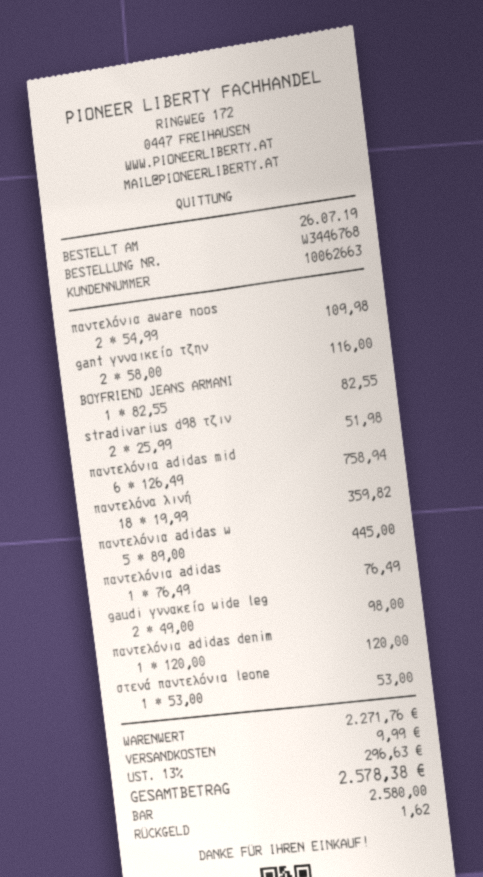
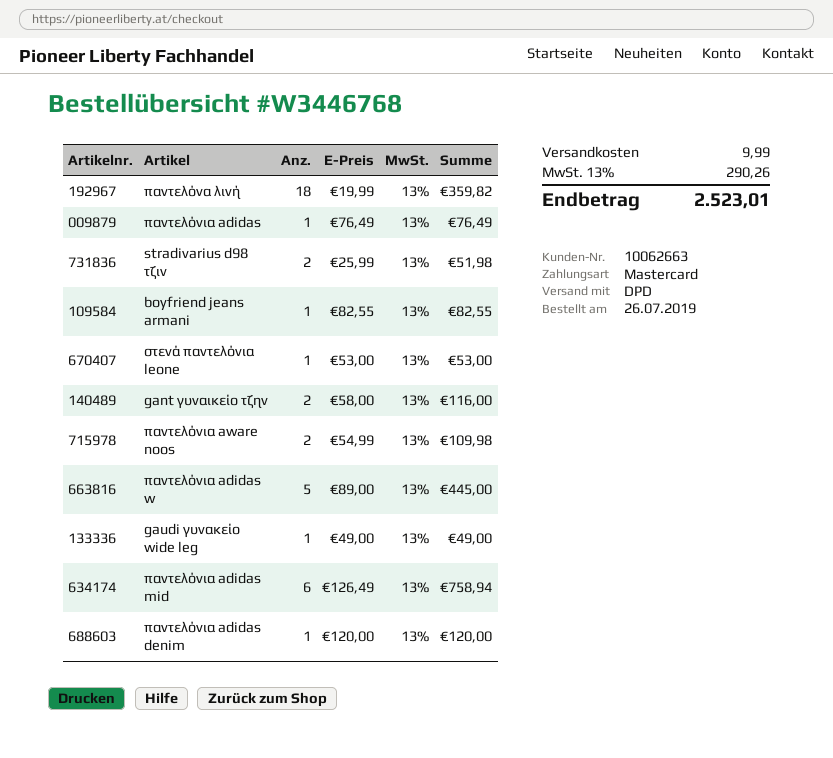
payment method: cash -> Mastercard
gaudi γυνακείο wide leg: 2 x 49.00 = 98.00 -> 1 x 49.00 = 49.00
tax: 13% = 296.63 -> 13% = 290.26
total: 2578.38 -> 2523.01

